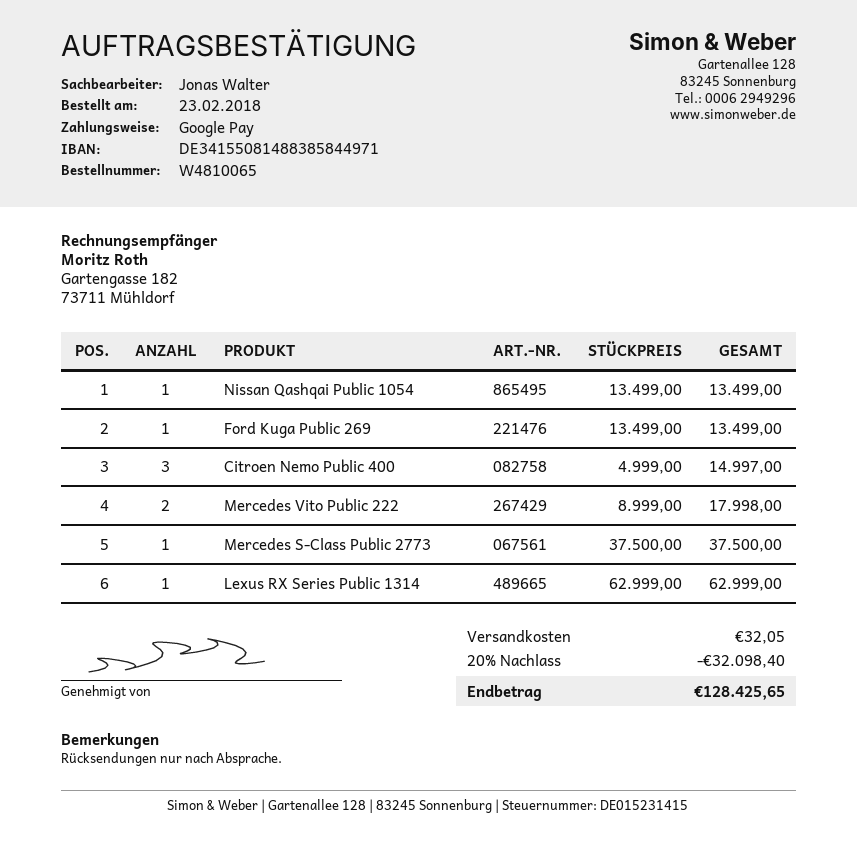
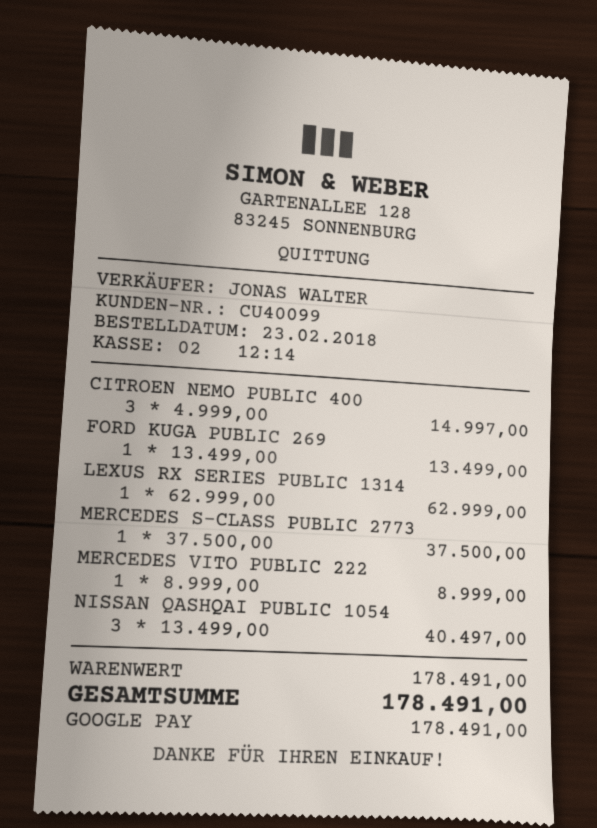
Nissan Qashqai Public 1054: 1 x 13499.00 = 13499.00 -> 3 x 13499.00 = 40497.00
Mercedes Vito Public 222: 2 x 8999.00 = 17998.00 -> 1 x 8999.00 = 8999.00
discount: 20% = 32098.40 -> none
shipping: 32.05 -> none
total: 128425.65 -> 178491.00

